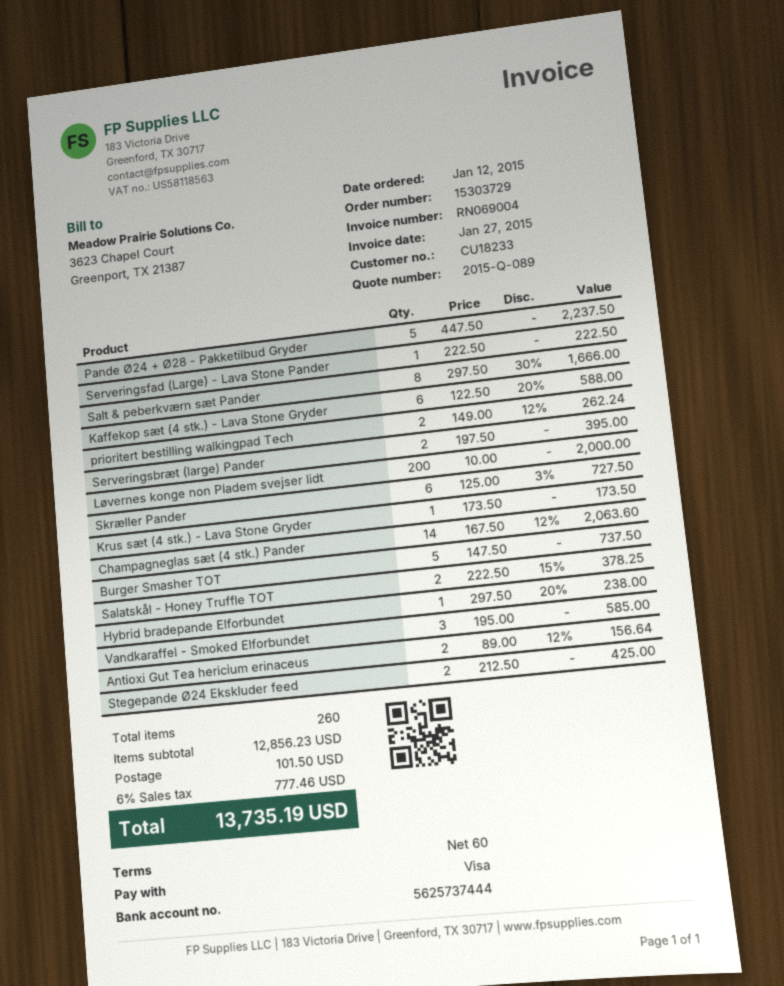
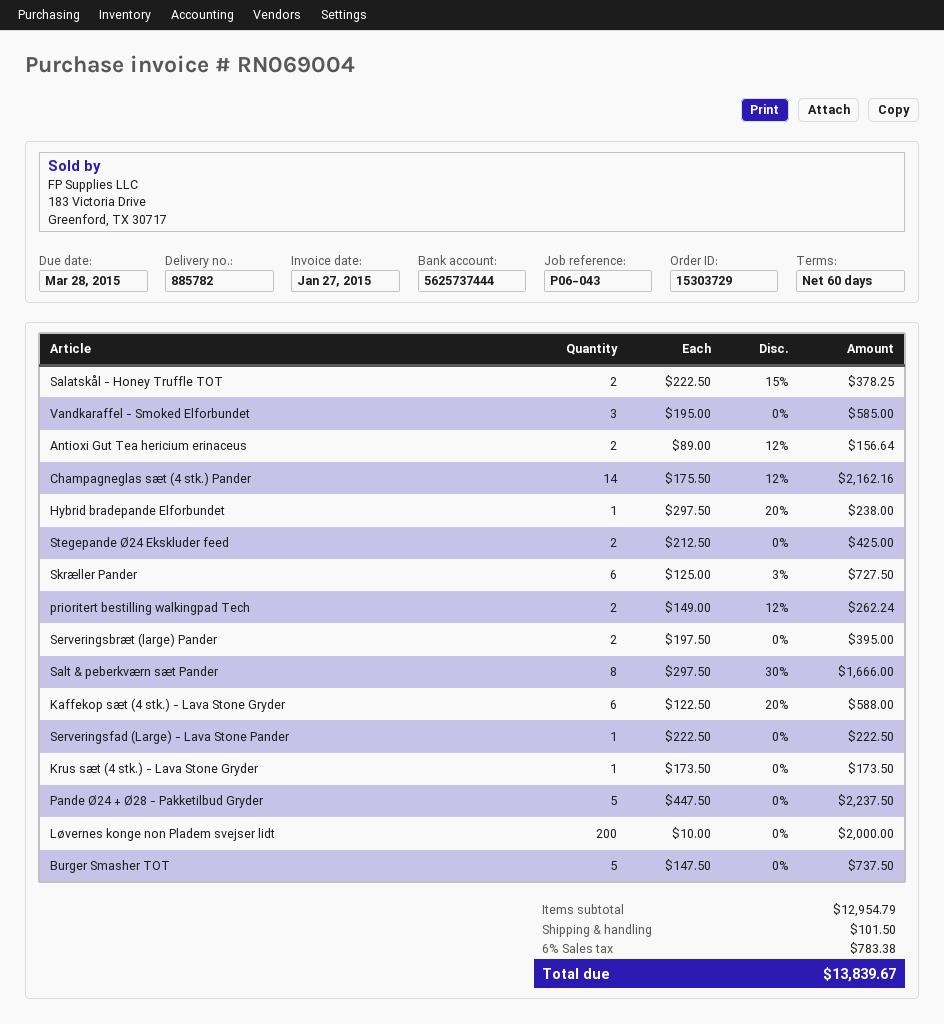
Champagneglas sæt (4 stk.) Pander: 14 x 167.50 - 12% = 2063.60 -> 14 x 175.50 - 12% = 2162.16
subtotal: 12856.23 -> 12954.79
tax: 6% = 777.46 -> 6% = 783.38
total: 13735.19 -> 13839.67

